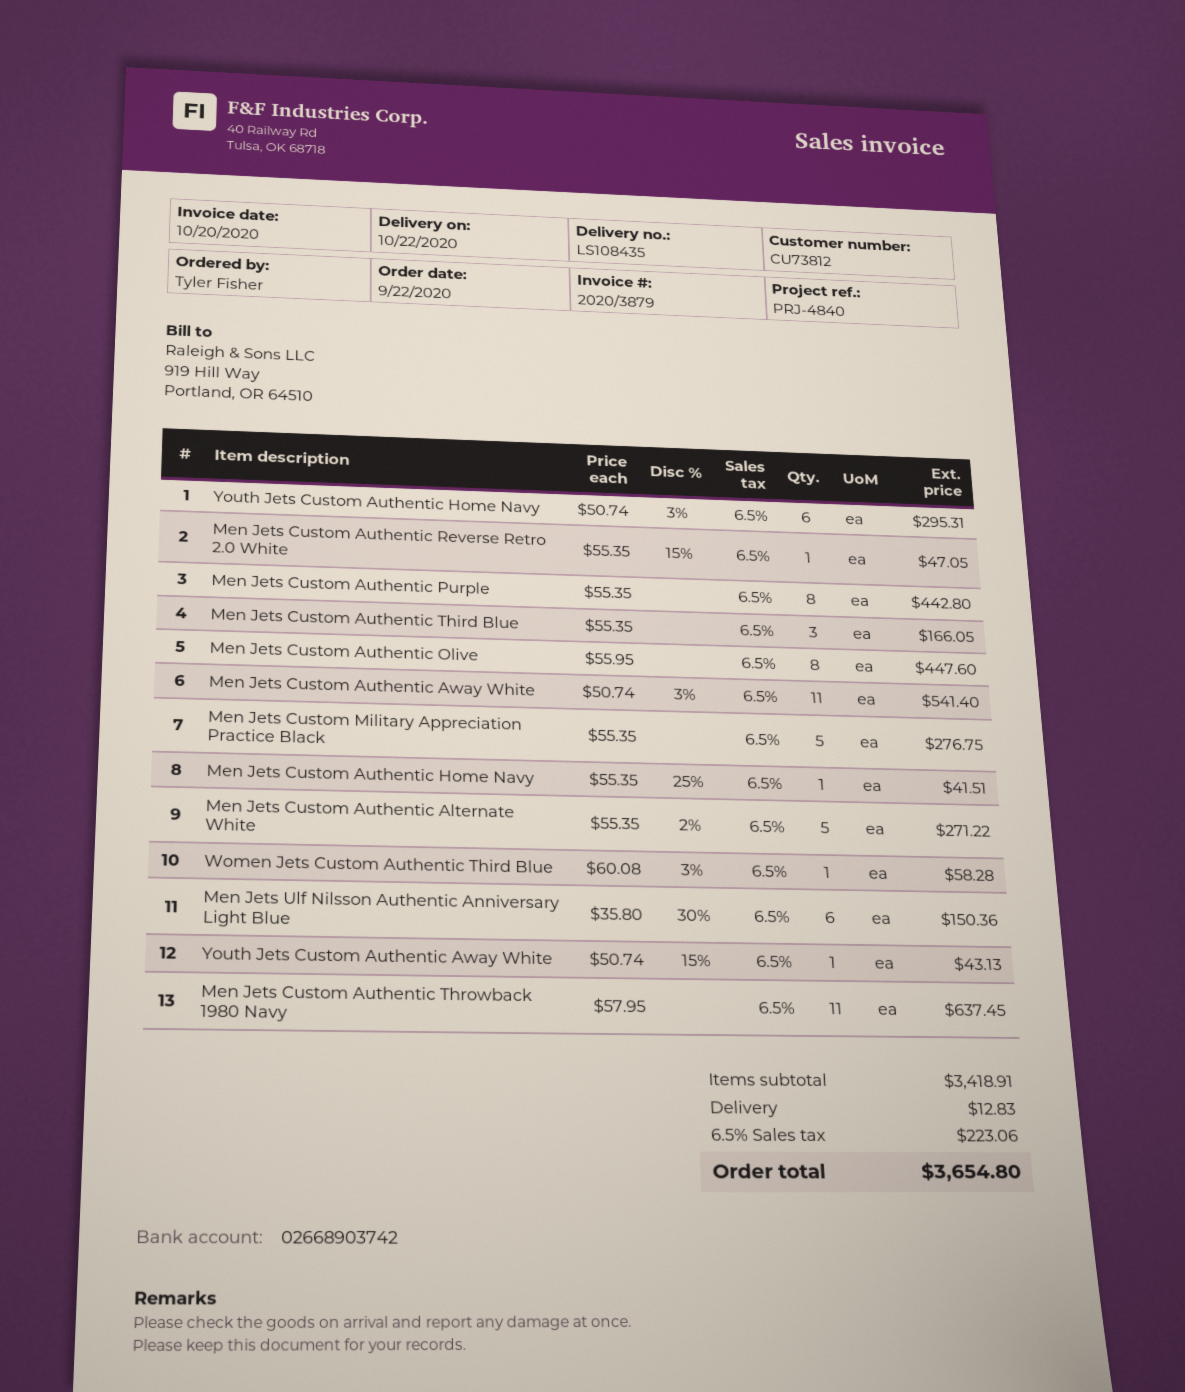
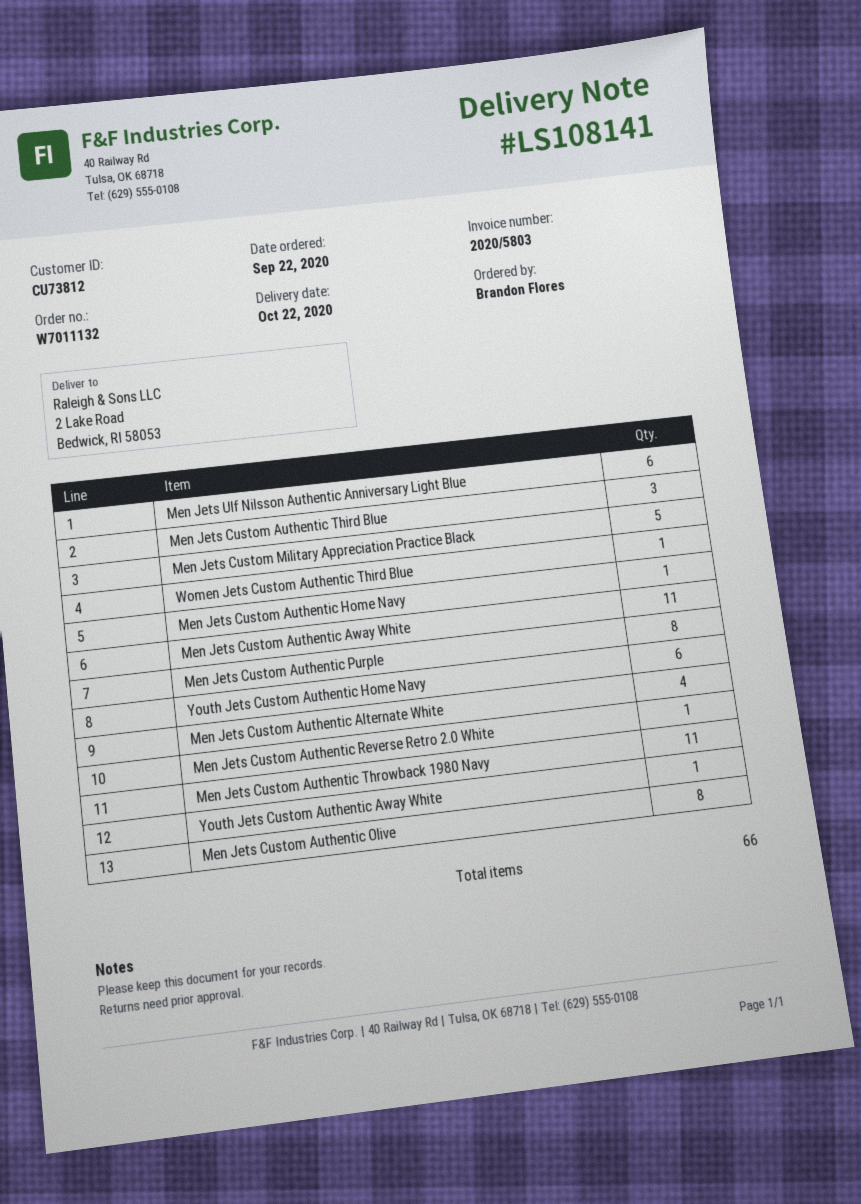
delivery note number: LS108435 -> LS108141
invoice number: 2020/3879 -> 2020/5803
ordered by: Tyler Fisher -> Brandon Flores
Men Jets Custom Authentic Alternate White: 5 -> 4

